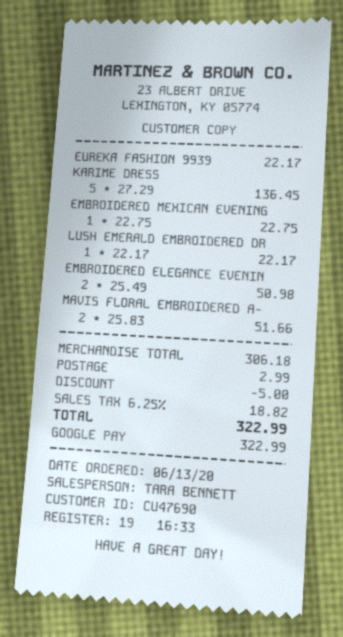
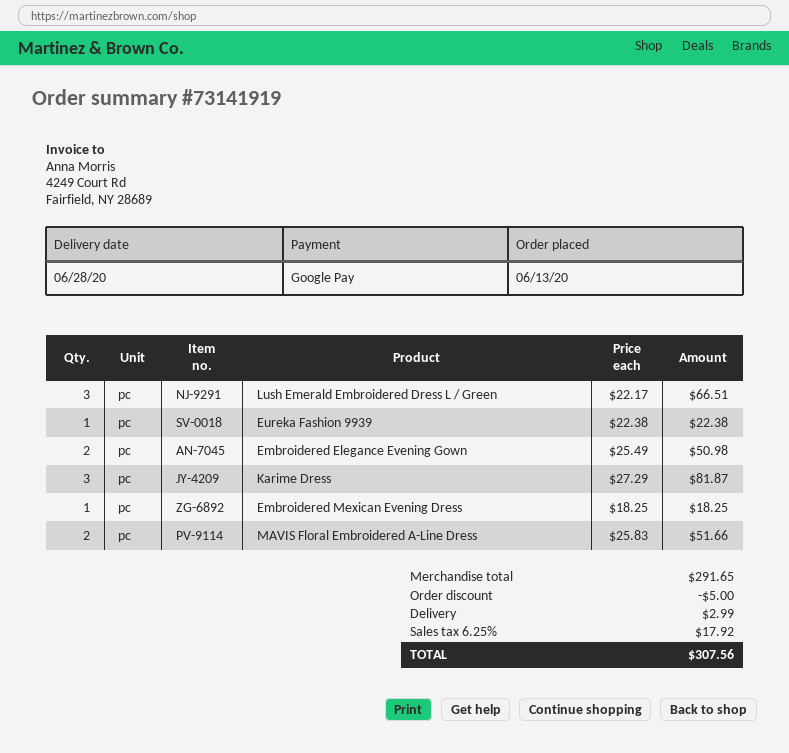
EUREKA FASHION 9939: 1 x 22.17 = 22.17 -> 1 x 22.38 = 22.38
KARIME DRESS: 5 x 27.29 = 136.45 -> 3 x 27.29 = 81.87
EMBROIDERED MEXICAN EVENING: 1 x 22.75 = 22.75 -> 1 x 18.25 = 18.25
LUSH EMERALD EMBROIDERED DR: 1 x 22.17 = 22.17 -> 3 x 22.17 = 66.51
subtotal: 306.18 -> 291.65
tax: 6.25% = 18.82 -> 6.25% = 17.92
total: 322.99 -> 307.56

